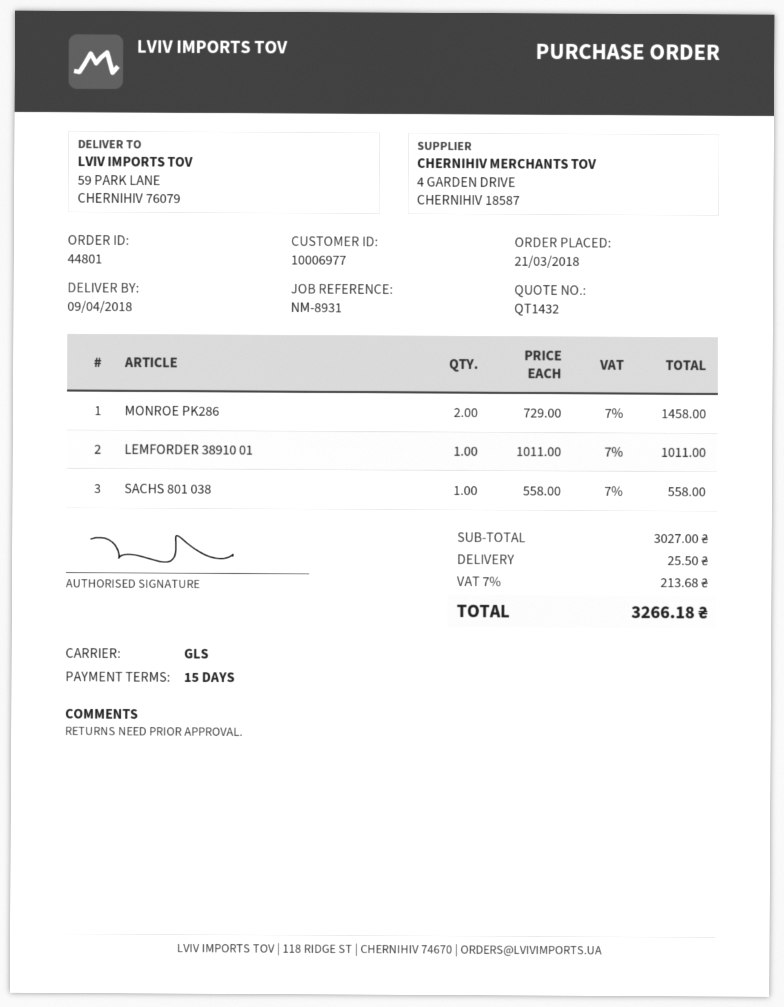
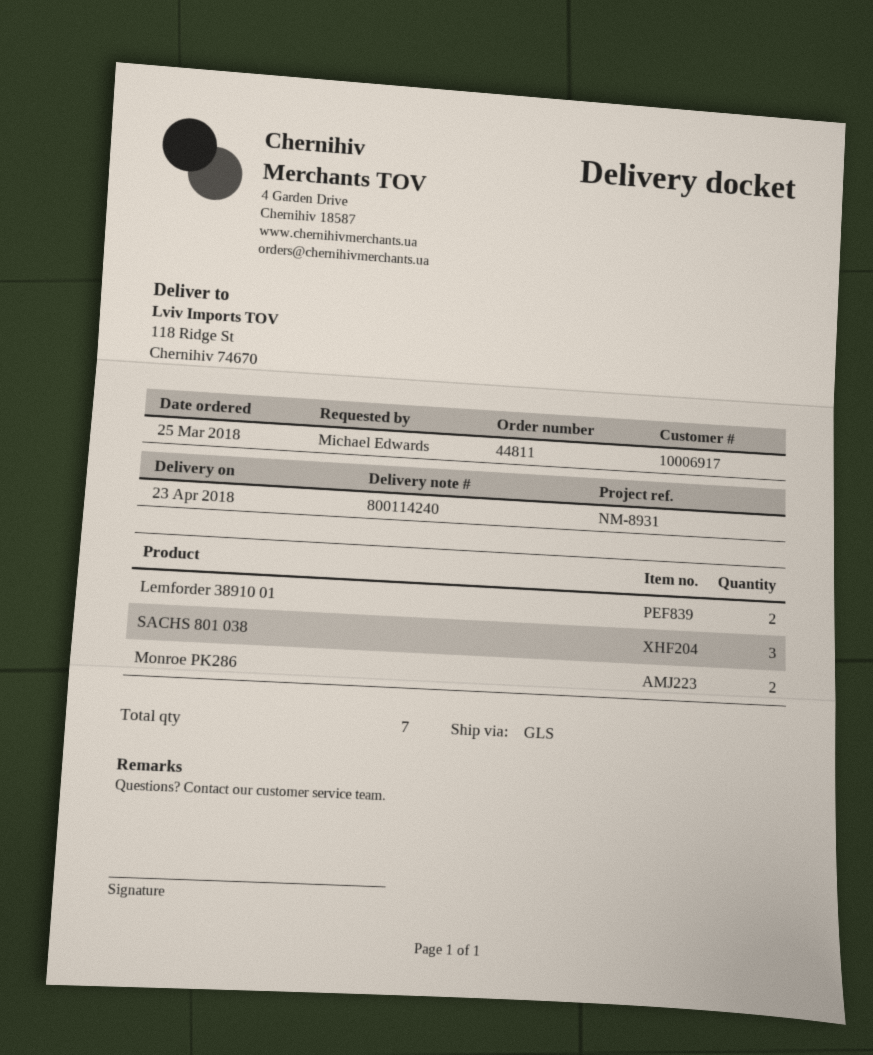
order number: 44801 -> 44811
order date: 2018-03-21 -> 2018-03-25
delivery date: 2018-04-09 -> 2018-04-23
customer number: 10006977 -> 10006917
ship to: 59 PARK LANE, CHERNIHIV 76079 -> 118 Ridge St, Chernihiv 74670
LEMFORDER 38910 01: 1 -> 2
SACHS 801 038: 1 -> 3

